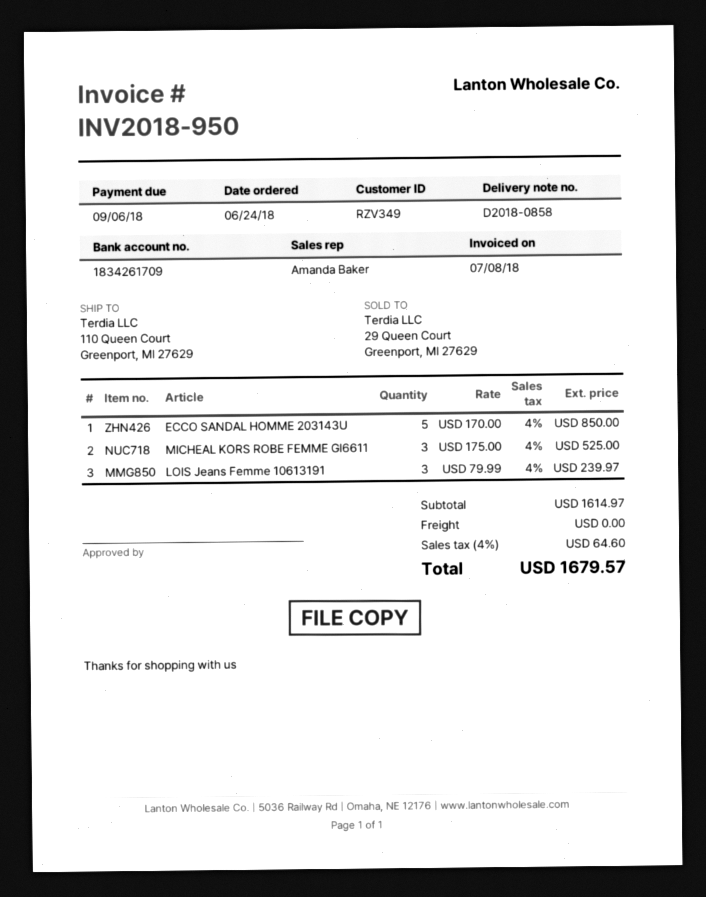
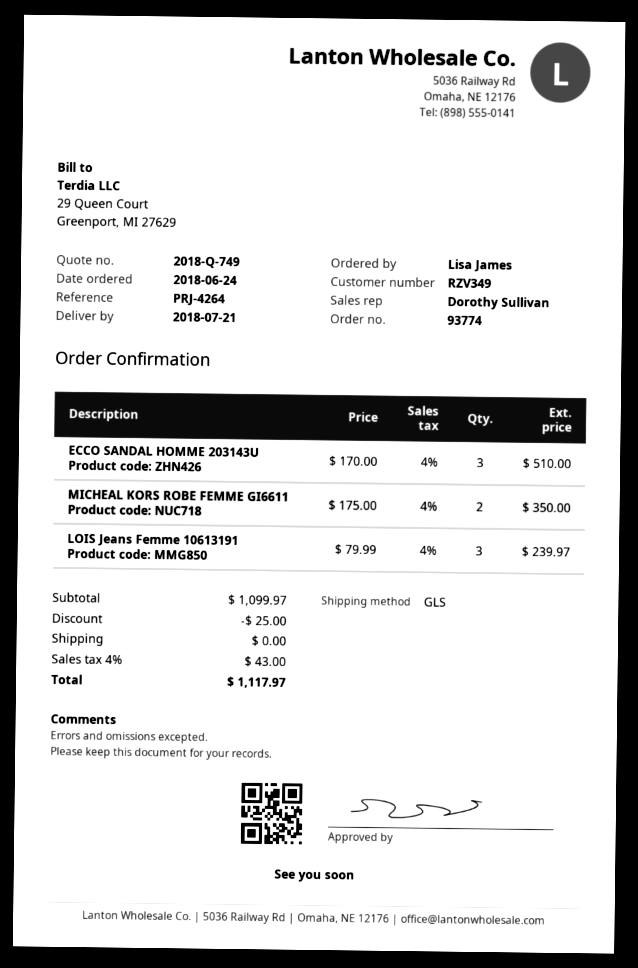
sales rep: Amanda Baker -> Dorothy Sullivan
ECCO SANDAL HOMME 203143U: 5 x 170.00 = 850.00 -> 3 x 170.00 = 510.00
MICHEAL KORS ROBE FEMME GI6611: 3 x 175.00 = 525.00 -> 2 x 175.00 = 350.00
subtotal: 1614.97 -> 1099.97
discount: none -> 25.00
tax: 4% = 64.60 -> 4% = 43.00
total: 1679.57 -> 1117.97

